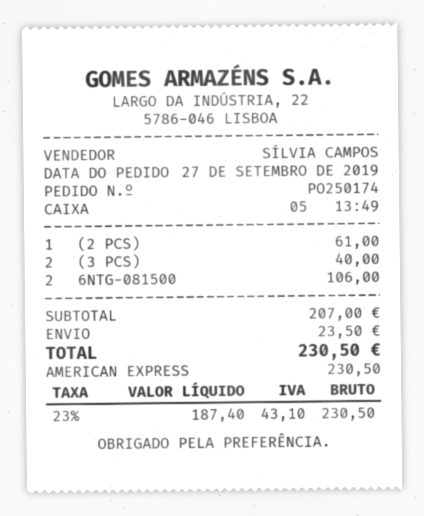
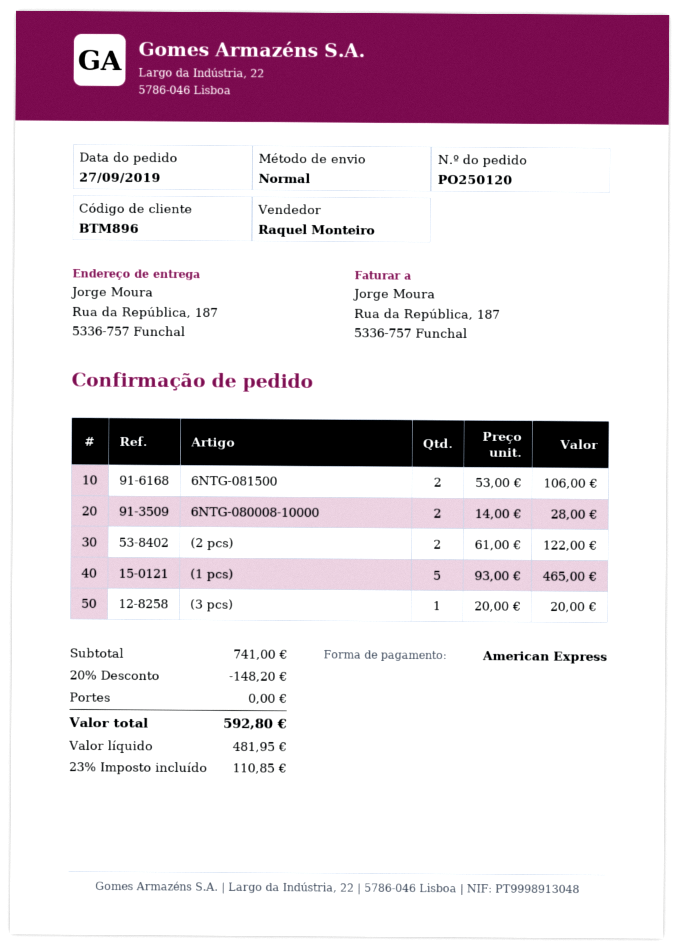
order number: PO250174 -> PO250120
sales rep: SÍLVIA CAMPOS -> Raquel Monteiro
(2 PCS): 1 for 61.00 -> 2 for 122.00
(3 PCS): 2 for 40.00 -> 1 for 20.00
6NTG-080008-10000: none -> 2 for 28.00
(1 pcs): none -> 5 for 465.00
subtotal: 207.00 -> 741.00
discount: none -> 20% = 148.20
shipping: 23.50 -> 0.00
net: 187.40 -> 481.95
tax: 23% = 43.10 -> 23% = 110.85
total: 230.50 -> 592.80

